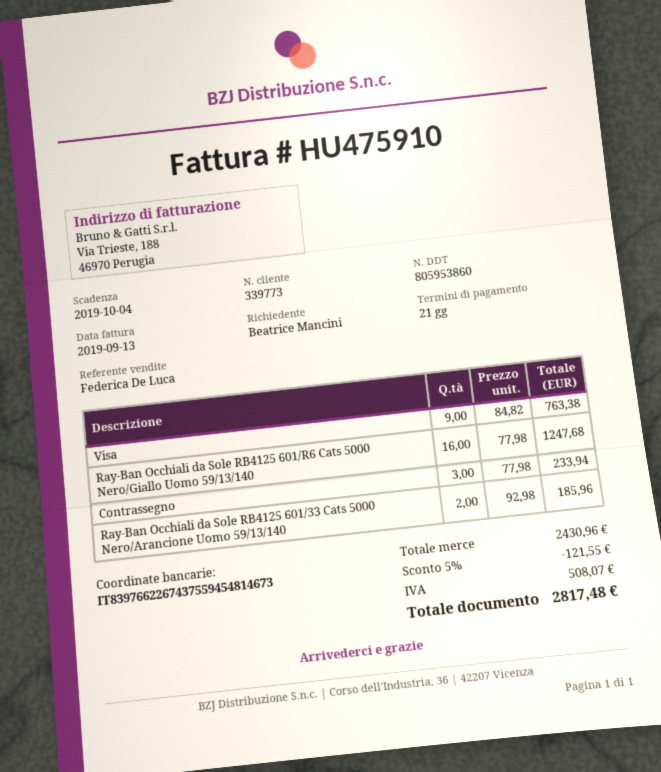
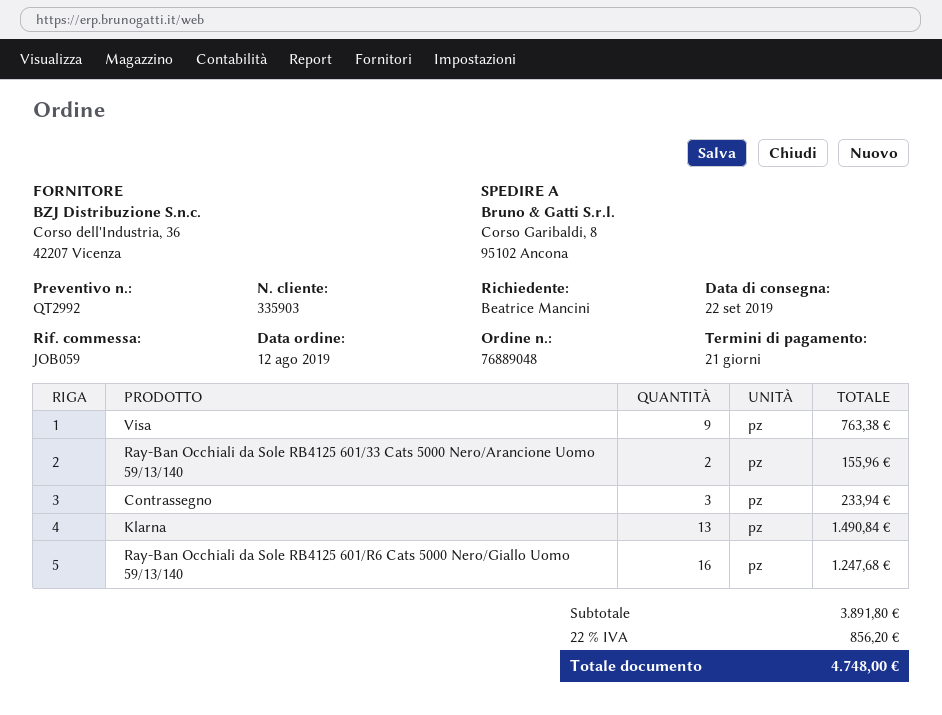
customer number: 339773 -> 335903
Ray-Ban Occhiali da Sole RB4125 601/33 Cats 5000 Nero/Arancione Uomo 59/13/140: 2 for 185.96 -> 2 for 155.96
Klarna: none -> 13 for 1490.84
subtotal: 2430.96 -> 3891.80
discount: 5% = 121.55 -> none
tax: 508.07 -> 856.20
total: 2817.48 -> 4748.00

